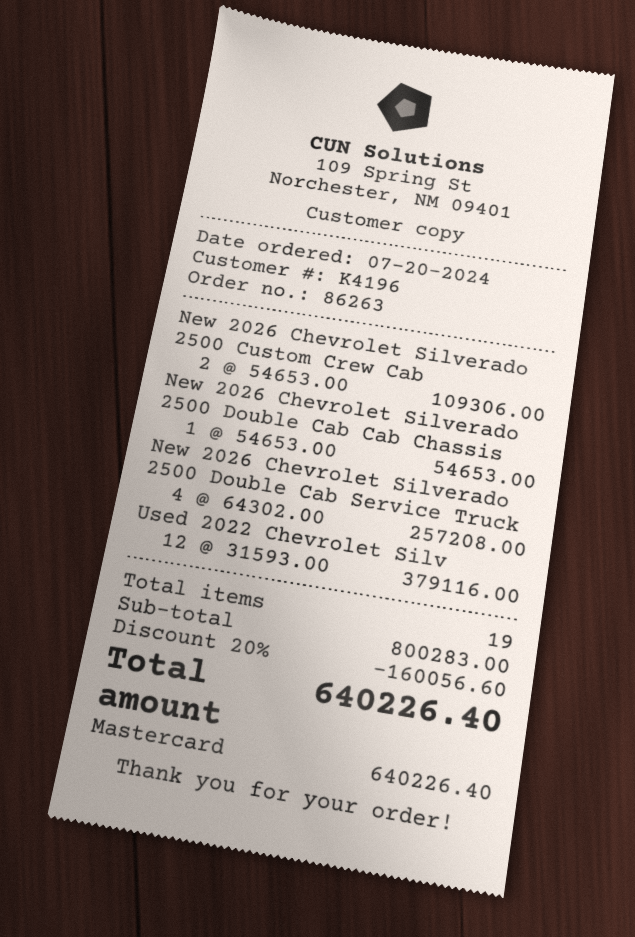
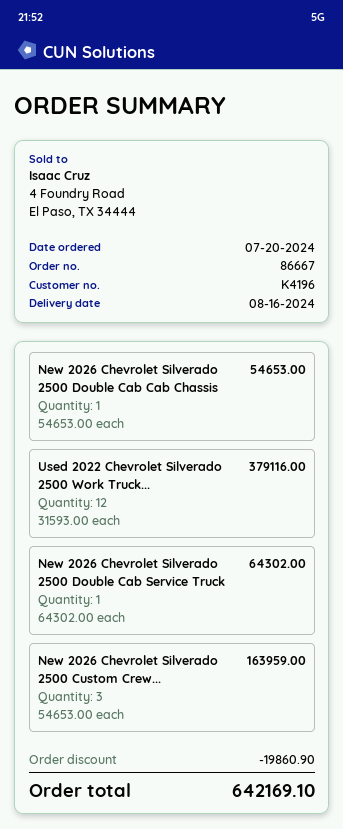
order number: 86263 -> 86667
New 2026 Chevrolet Silverado 2500 Custom Crew Cab: 2 x 54653.00 = 109306.00 -> 3 x 54653.00 = 163959.00
New 2026 Chevrolet Silverado 2500 Double Cab Service Truck: 4 x 64302.00 = 257208.00 -> 1 x 64302.00 = 64302.00
discount: 160056.60 -> 19860.90
total: 640226.40 -> 642169.10

